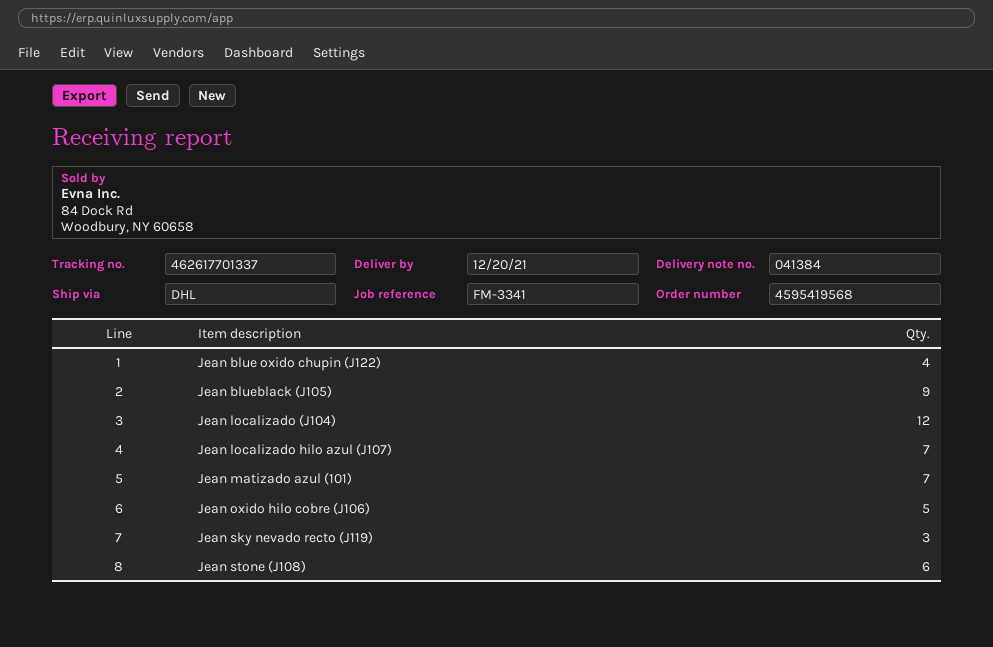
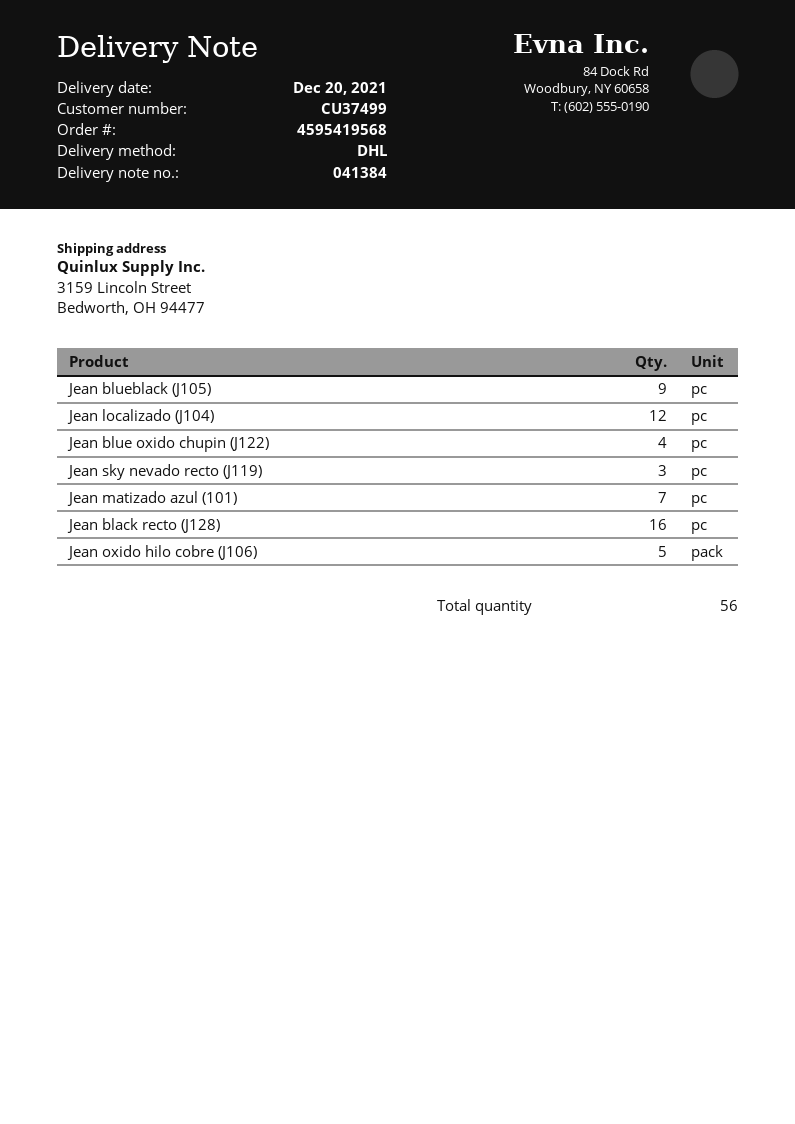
Jean localizado hilo azul (J107): 7 -> none
Jean stone (J108): 6 -> none
Jean black recto (J128): none -> 16

